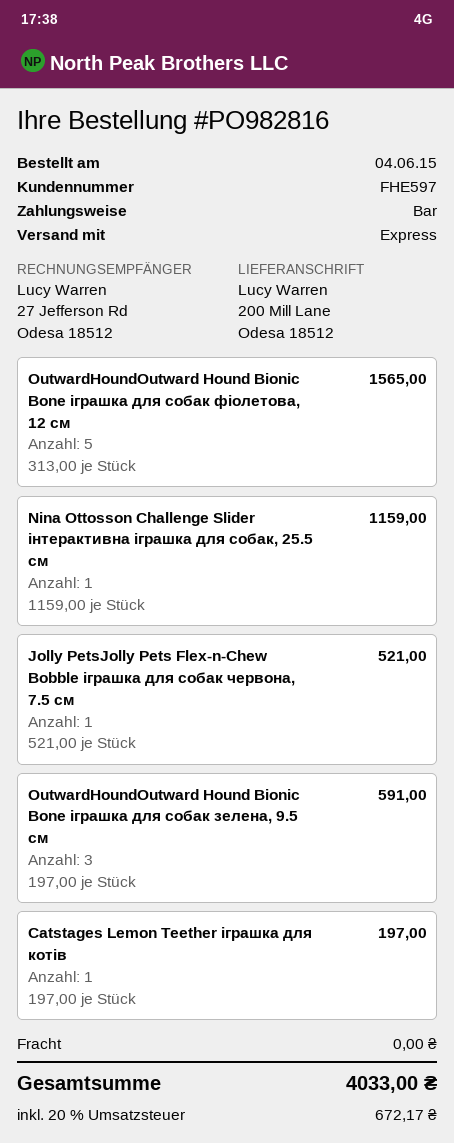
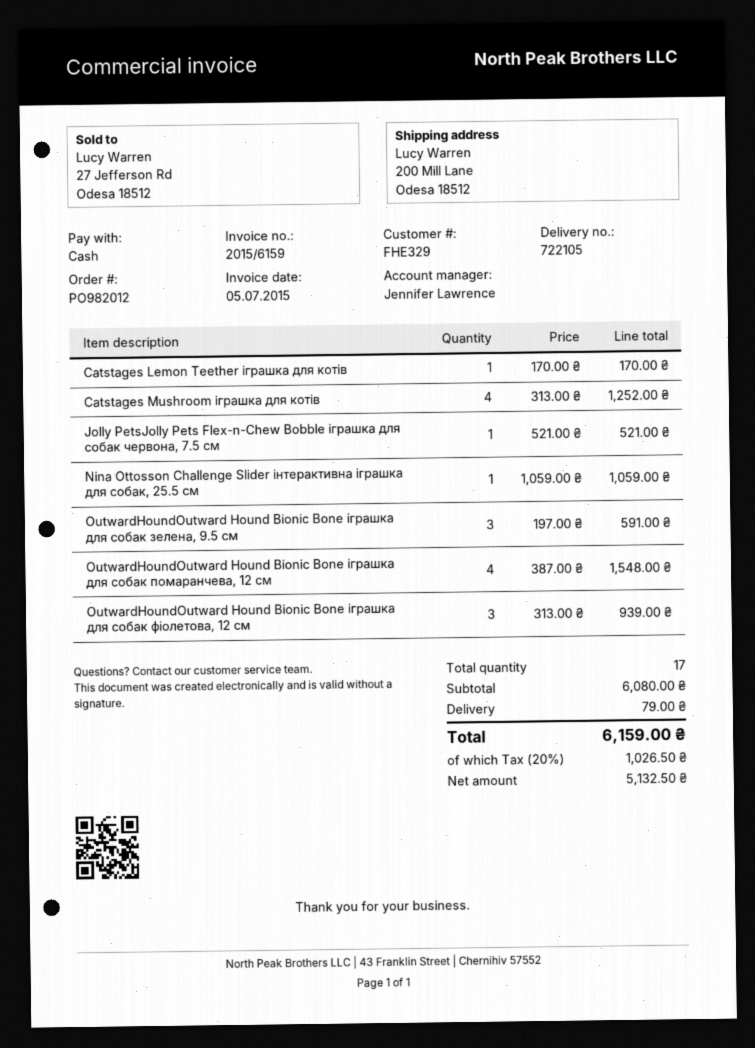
order number: PO982816 -> PO982012
customer number: FHE597 -> FHE329
OutwardHoundOutward Hound Bionic Bone іграшка для собак фіолетова, 12 см: 5 x 313.00 = 1565.00 -> 3 x 313.00 = 939.00
Nina Ottosson Challenge Slider інтерактивна іграшка для собак, 25.5 см: 1 x 1159.00 = 1159.00 -> 1 x 1059.00 = 1059.00
Catstages Lemon Teether іграшка для котів: 1 x 197.00 = 197.00 -> 1 x 170.00 = 170.00
Catstages Mushroom іграшка для котів: none -> 4 x 313.00 = 1252.00
OutwardHoundOutward Hound Bionic Bone іграшка для собак помаранчева, 12 см: none -> 4 x 387.00 = 1548.00
shipping: 0.00 -> 79.00
tax: 20% = 672.17 -> 20% = 1026.50
total: 4033.00 -> 6159.00

